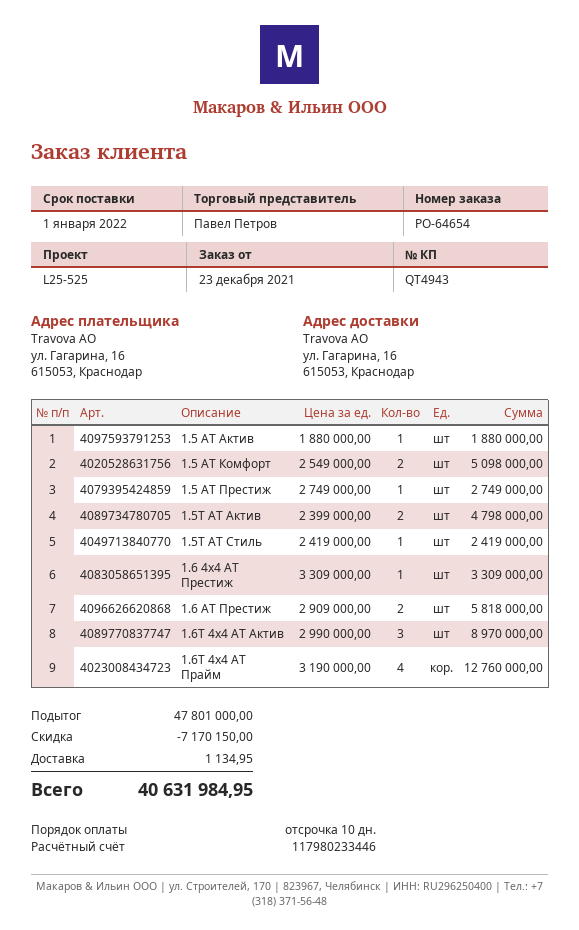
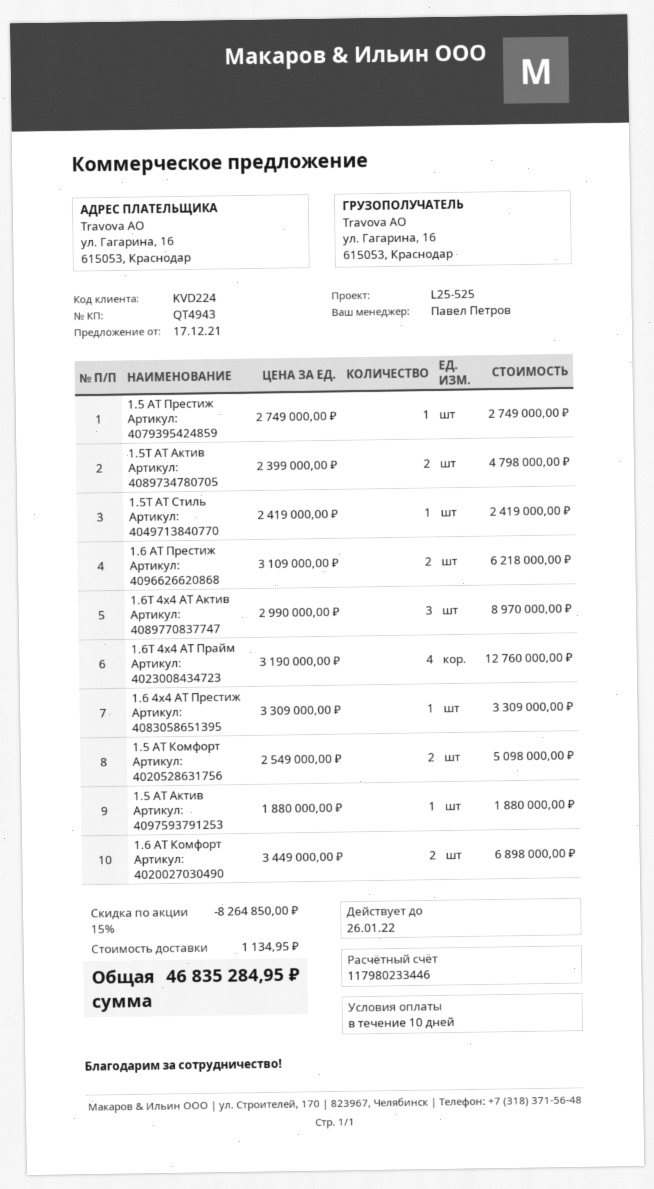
1.6 AT Престиж: 2 x 2909000.00 = 5818000.00 -> 2 x 3109000.00 = 6218000.00
1.6 AT Комфорт: none -> 2 x 3449000.00 = 6898000.00
discount: 7170150.00 -> 8264850.00
total: 40631984.95 -> 46835284.95

